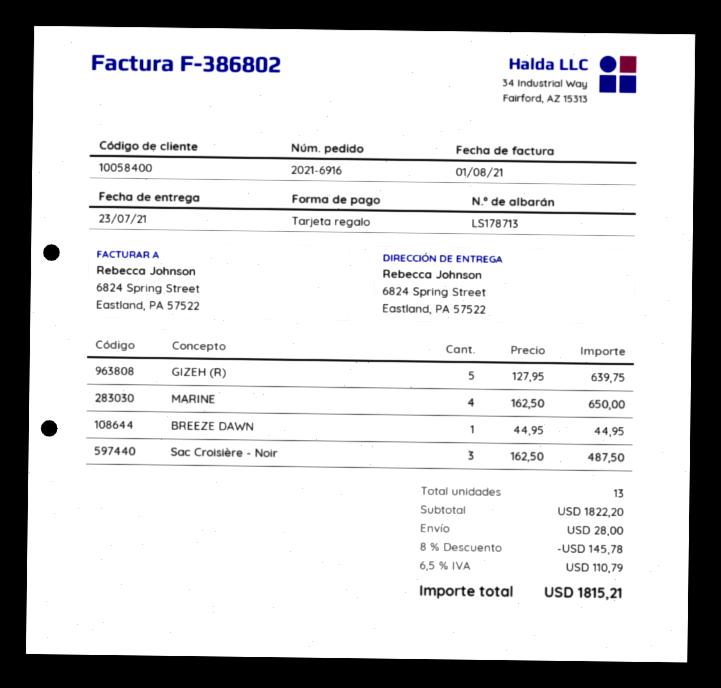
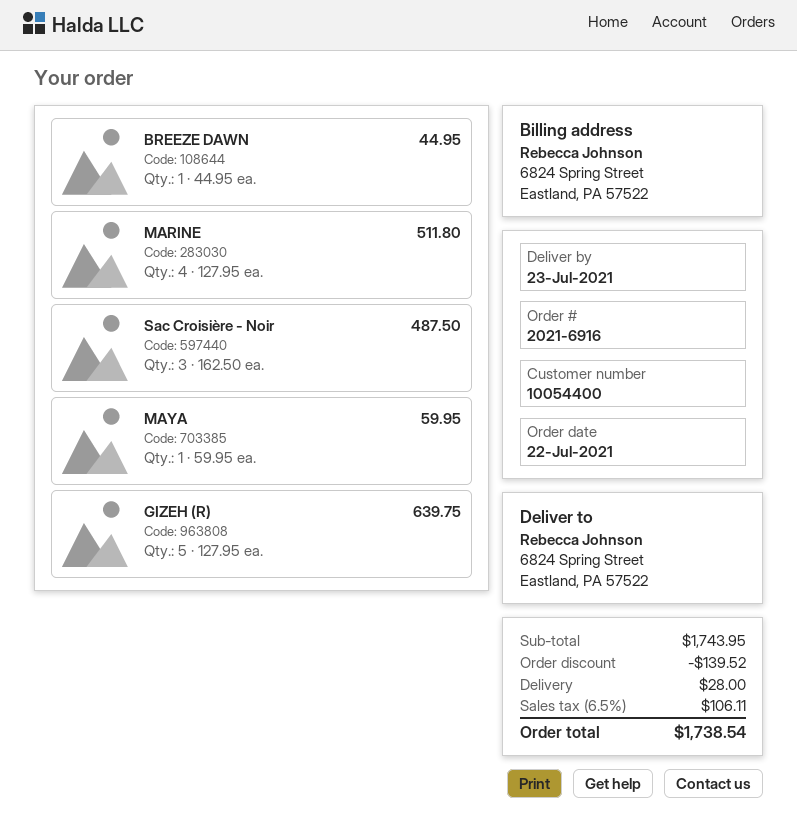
customer number: 10058400 -> 10054400
MARINE: 4 x 162.50 = 650.00 -> 4 x 127.95 = 511.80
MAYA: none -> 1 x 59.95 = 59.95
subtotal: 1822.20 -> 1743.95
discount: 145.78 -> 139.52
tax: 6.5% = 110.79 -> 6.5% = 106.11
total: 1815.21 -> 1738.54

